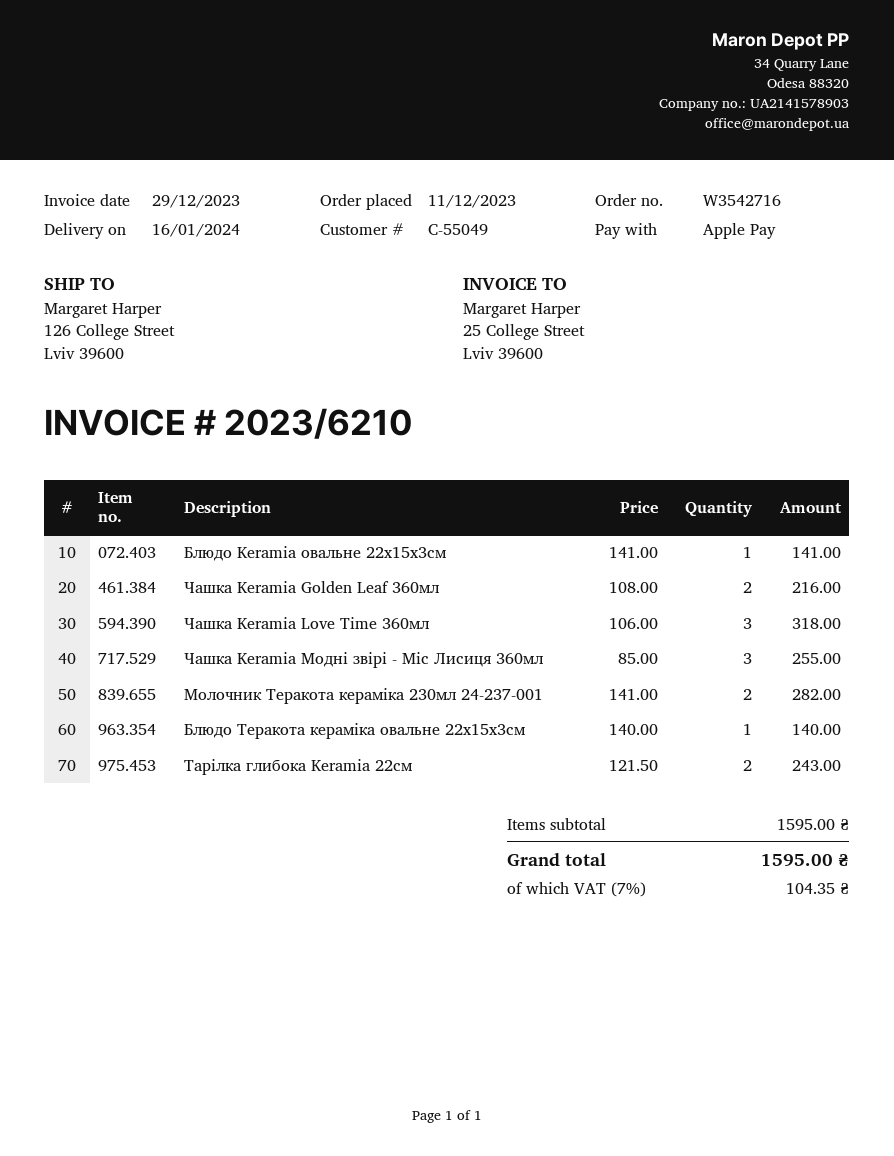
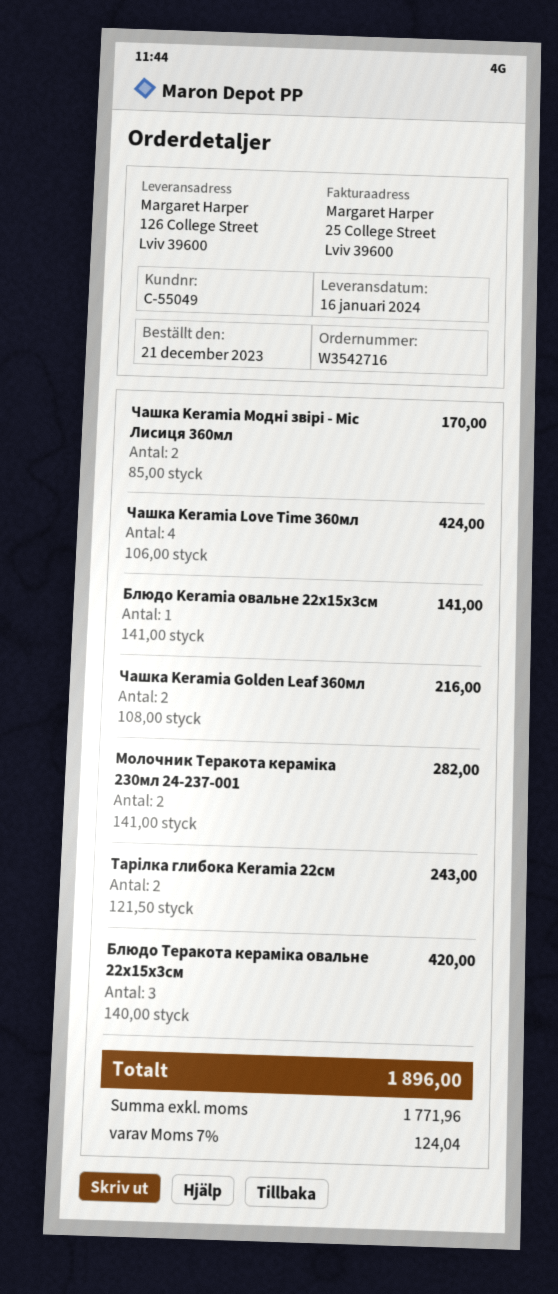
order date: 2023-12-11 -> 2023-12-21
Чашка Keramia Love Time 360мл: 3 x 106.00 = 318.00 -> 4 x 106.00 = 424.00
Чашка Keramia Модні звірі - Міс Лисиця 360мл: 3 x 85.00 = 255.00 -> 2 x 85.00 = 170.00
Блюдо Теракота кераміка овальне 22х15х3см: 1 x 140.00 = 140.00 -> 3 x 140.00 = 420.00
tax: 7% = 104.35 -> 7% = 124.04
total: 1595.00 -> 1896.00

